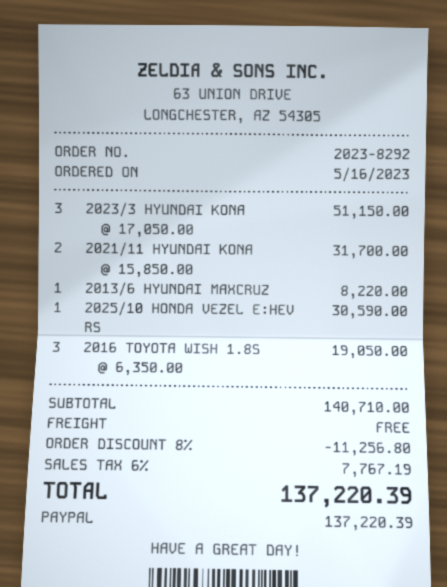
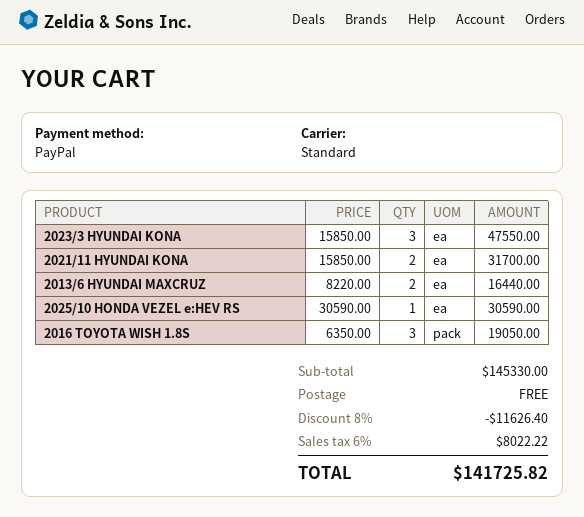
2023/3 HYUNDAI KONA: 3 x 17050.00 = 51150.00 -> 3 x 15850.00 = 47550.00
2013/6 HYUNDAI MAXCRUZ: 1 x 8220.00 = 8220.00 -> 2 x 8220.00 = 16440.00
subtotal: 140710.00 -> 145330.00
discount: 8% = 11256.80 -> 8% = 11626.40
tax: 6% = 7767.19 -> 6% = 8022.22
total: 137220.39 -> 141725.82

